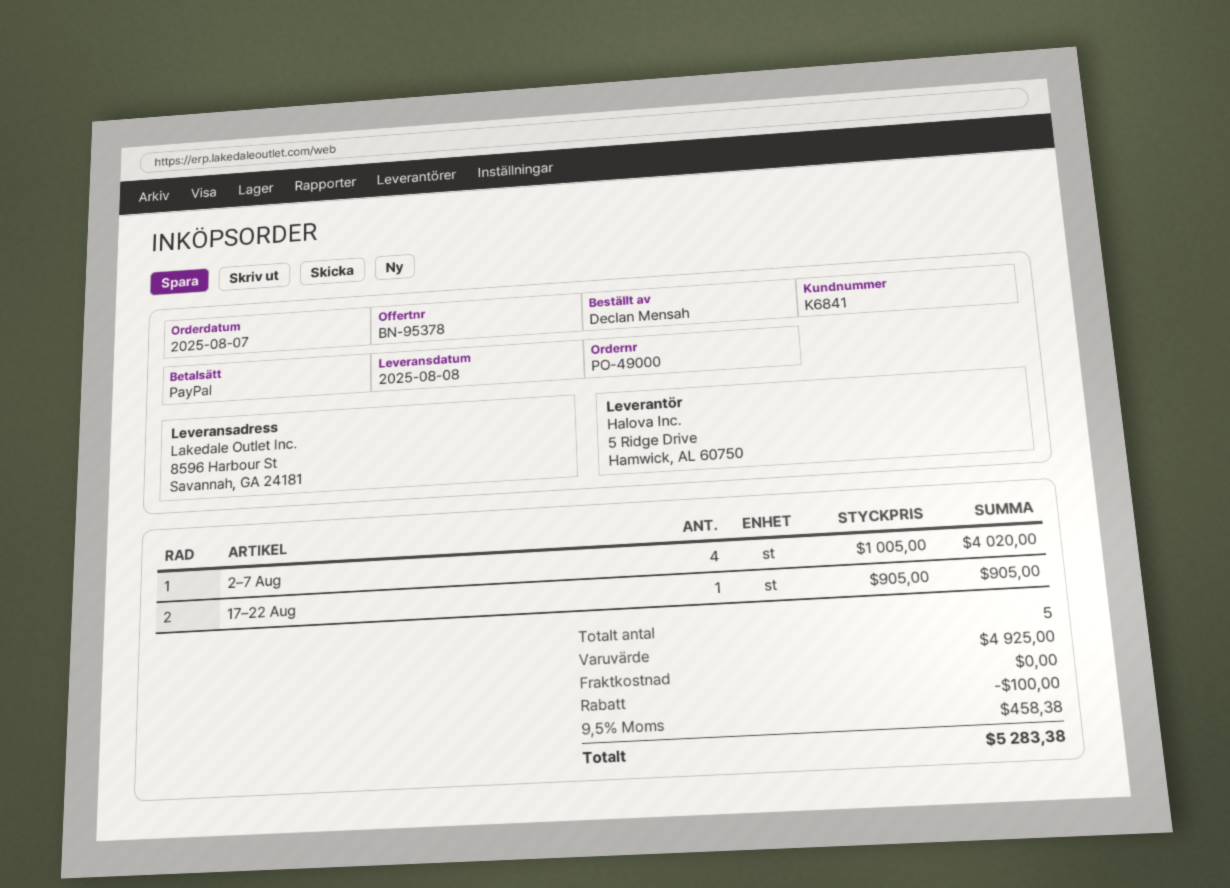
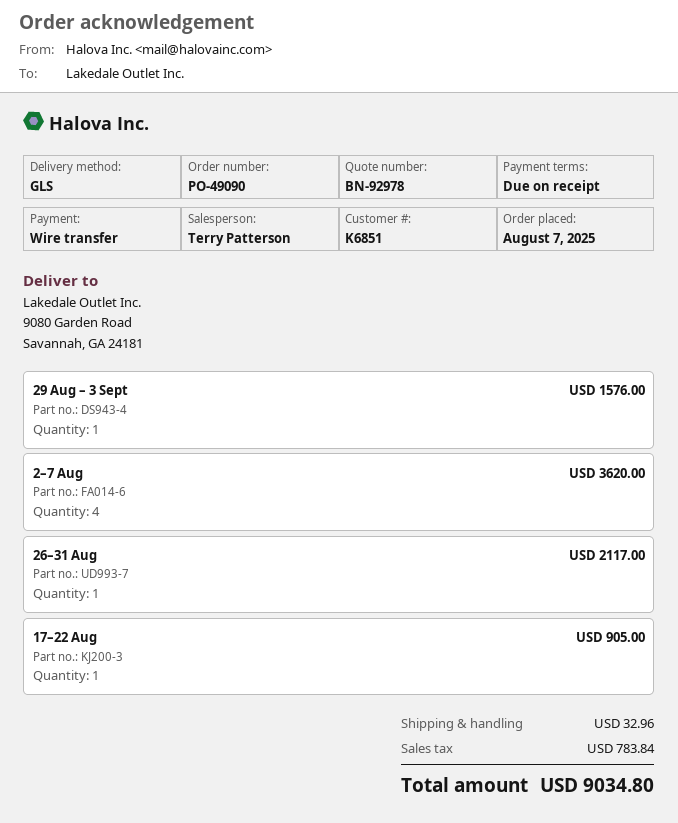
quote number: BN-95378 -> BN-92978
order number: PO-49000 -> PO-49090
customer number: K6841 -> K6851
payment method: PayPal -> bank transfer
ship to: 8596 Harbour St, Savannah, GA 24181 -> 9080 Garden Road, Savannah, GA 24181
2–7 Aug: 4 for 4020.00 -> 4 for 3620.00
29 Aug – 3 Sept: none -> 1 for 1576.00
26–31 Aug: none -> 1 for 2117.00
discount: 100.00 -> none
shipping: 0.00 -> 32.96
tax: 458.38 -> 783.84
total: 5283.38 -> 9034.80

